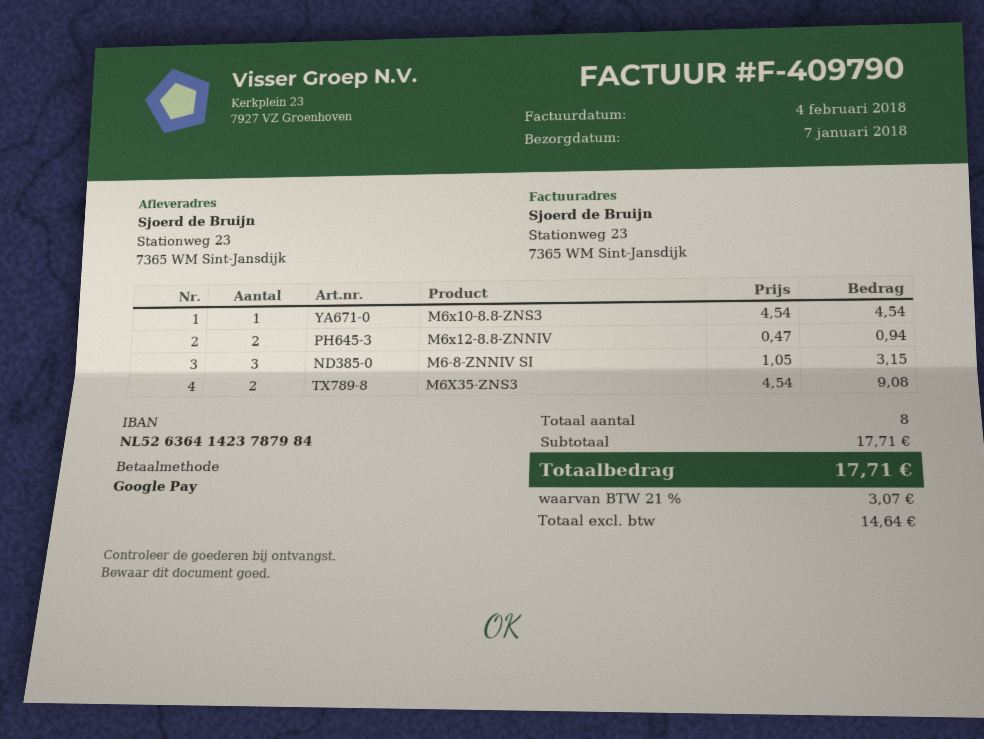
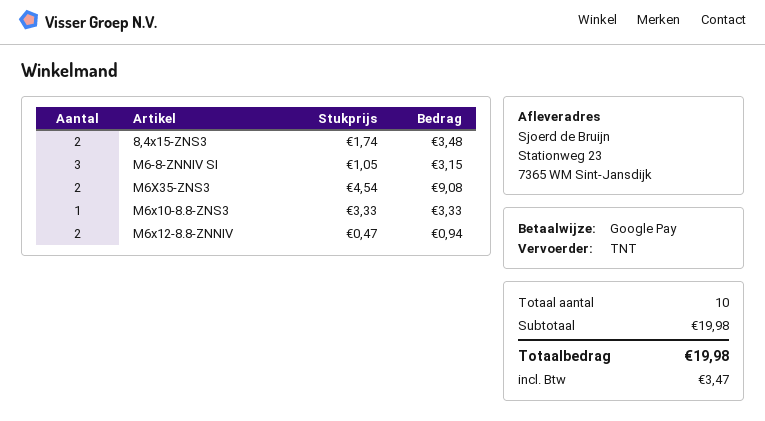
M6x10-8.8-ZNS3: 1 x 4.54 = 4.54 -> 1 x 3.33 = 3.33
8,4x15-ZNS3: none -> 2 x 1.74 = 3.48
total quantity: 8 -> 10
subtotal: 17.71 -> 19.98
tax: 3.07 -> 3.47
total: 17.71 -> 19.98

